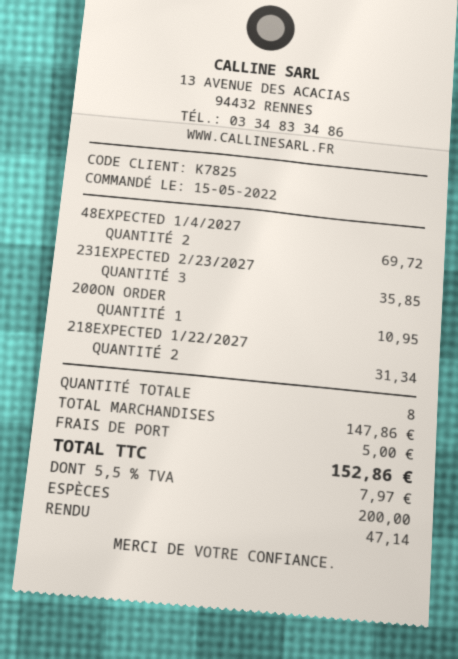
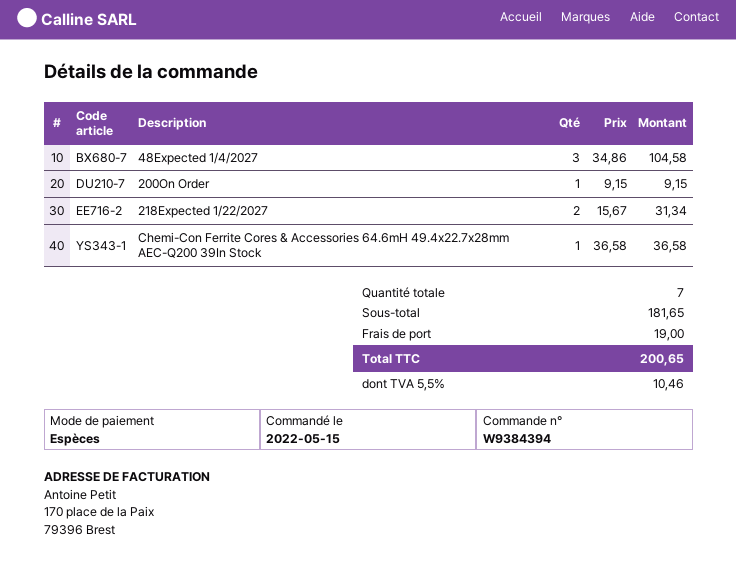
48EXPECTED 1/4/2027: 2 for 69.72 -> 3 for 104.58
231EXPECTED 2/23/2027: 3 for 35.85 -> none
200ON ORDER: 1 for 10.95 -> 1 for 9.15
Chemi-Con Ferrite Cores & Accessories 64.6mH 49.4x22.7x28mm AEC-Q200 39In Stock: none -> 1 for 36.58
total quantity: 8 -> 7
subtotal: 147.86 -> 181.65
shipping: 5.00 -> 19.00
tax: 5.5% = 7.97 -> 5.5% = 10.46
total: 152.86 -> 200.65

